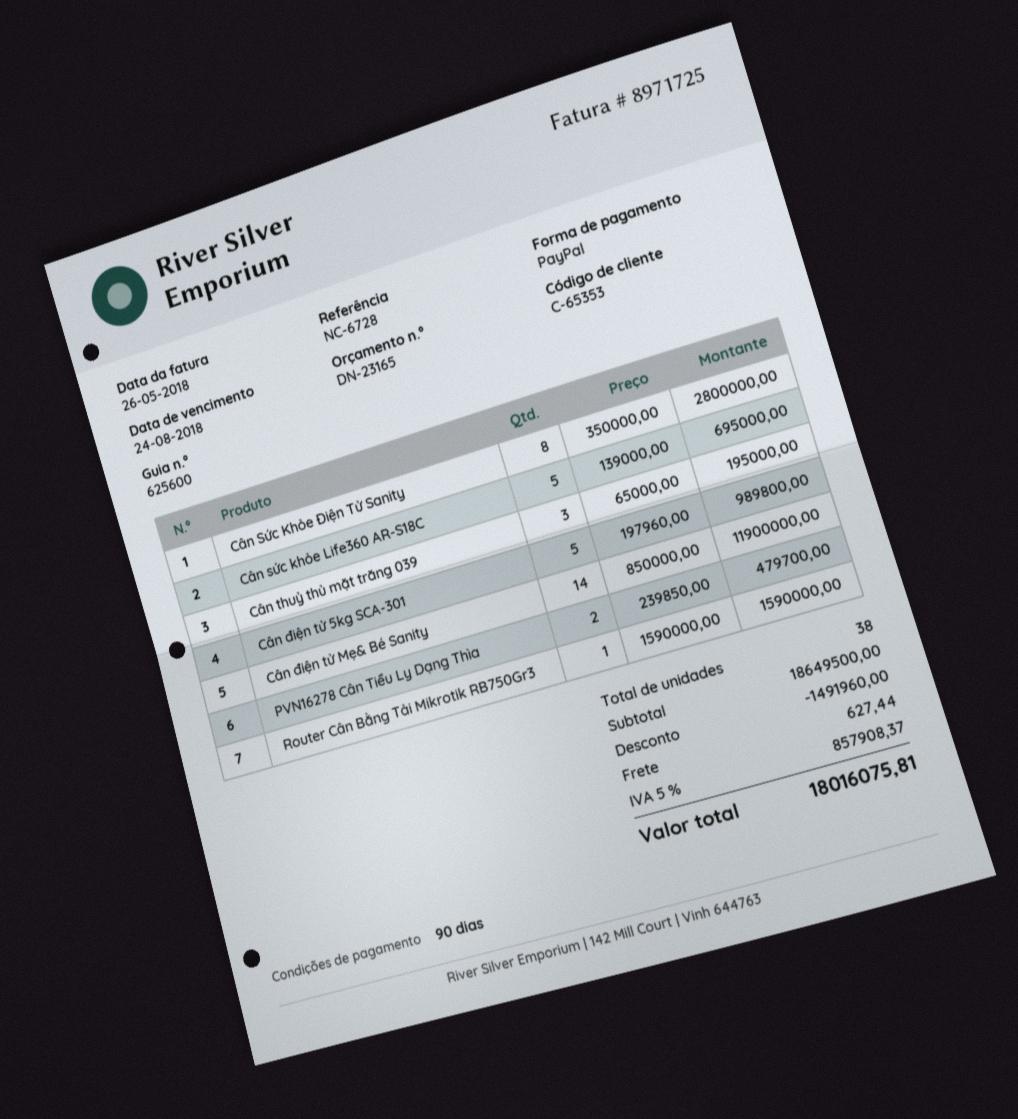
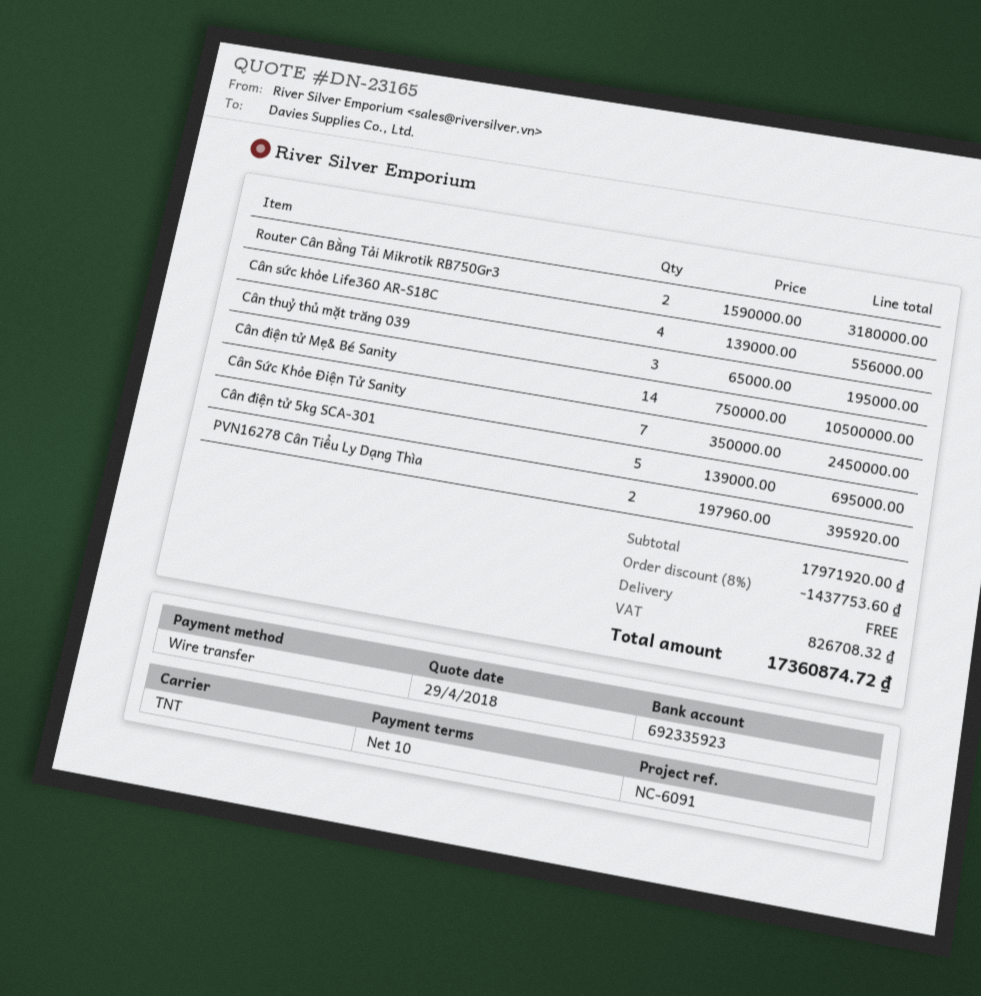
payment terms: 90 days -> 10 days
reference: NC-6728 -> NC-6091
payment method: PayPal -> bank transfer
Cân Sức Khỏe Điện Tử Sanity: 8 x 350000.00 = 2800000.00 -> 7 x 350000.00 = 2450000.00
Cân sức khỏe Life360 AR-S18C: 5 x 139000.00 = 695000.00 -> 4 x 139000.00 = 556000.00
Cân điện tử 5kg SCA-301: 5 x 197960.00 = 989800.00 -> 5 x 139000.00 = 695000.00
Cân điện tử Mẹ& Bé Sanity: 14 x 850000.00 = 11900000.00 -> 14 x 750000.00 = 10500000.00
PVN16278 Cân Tiểu Ly Dạng Thìa: 2 x 239850.00 = 479700.00 -> 2 x 197960.00 = 395920.00
Router Cân Bằng Tải Mikrotik RB750Gr3: 1 x 1590000.00 = 1590000.00 -> 2 x 1590000.00 = 3180000.00
subtotal: 18649500.00 -> 17971920.00
discount: 1491960.00 -> 1437753.60
shipping: 627.44 -> 0.00
tax: 857908.37 -> 826708.32
total: 18016075.81 -> 17360874.72

